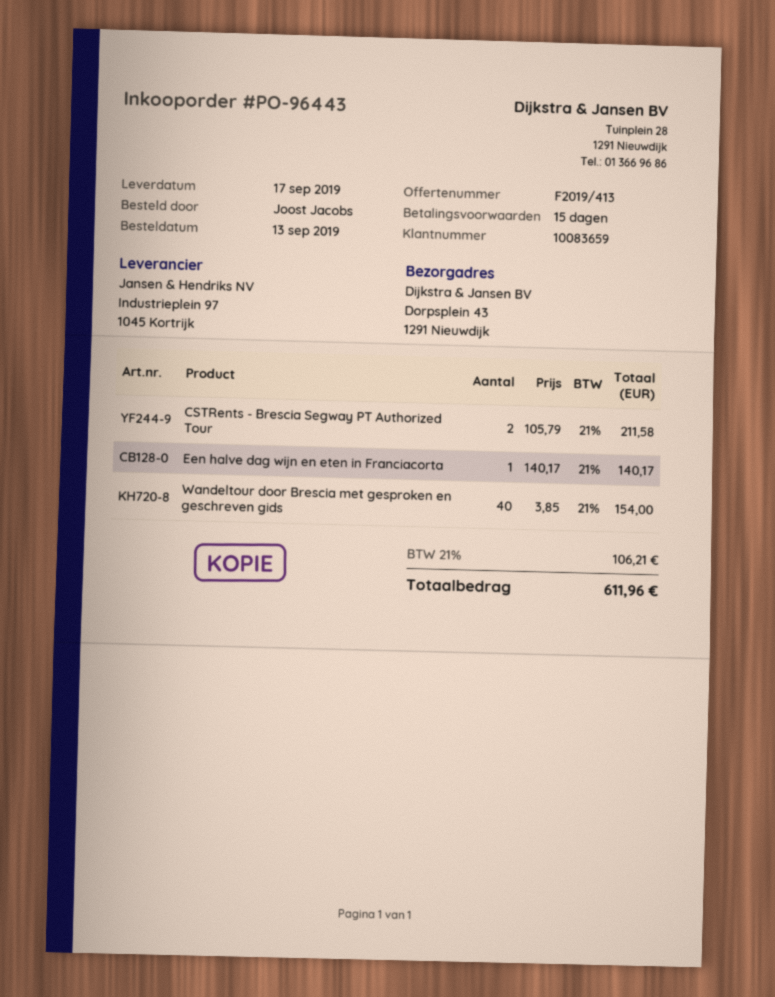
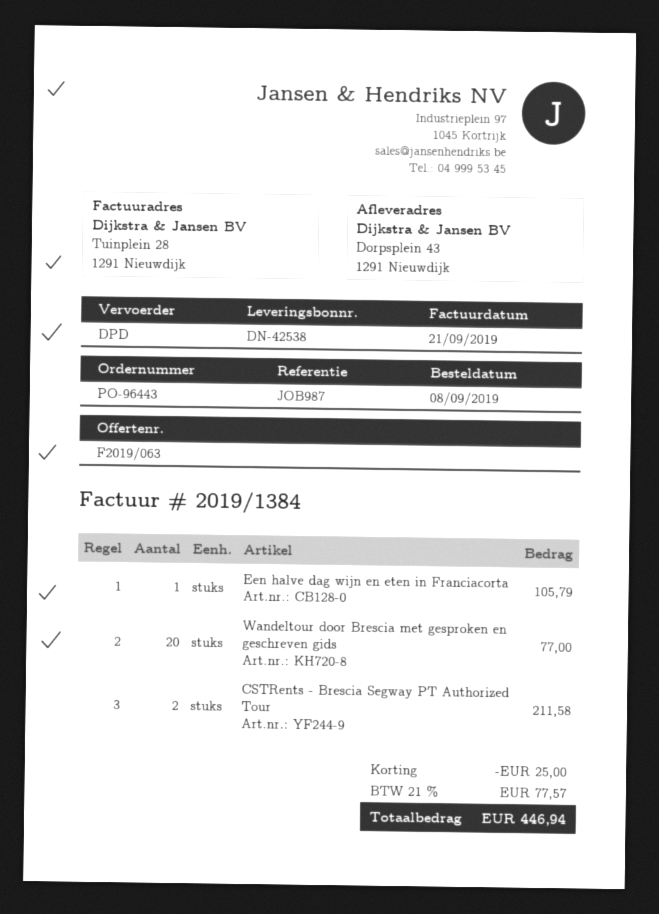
quote number: F2019/413 -> F2019/063
order date: 2019-09-13 -> 2019-09-08
Een halve dag wijn en eten in Franciacorta: 1 for 140.17 -> 1 for 105.79
Wandeltour door Brescia met gesproken en geschreven gids: 40 for 154.00 -> 20 for 77.00
discount: none -> 25.00
tax: 21% = 106.21 -> 21% = 77.57
total: 611.96 -> 446.94

